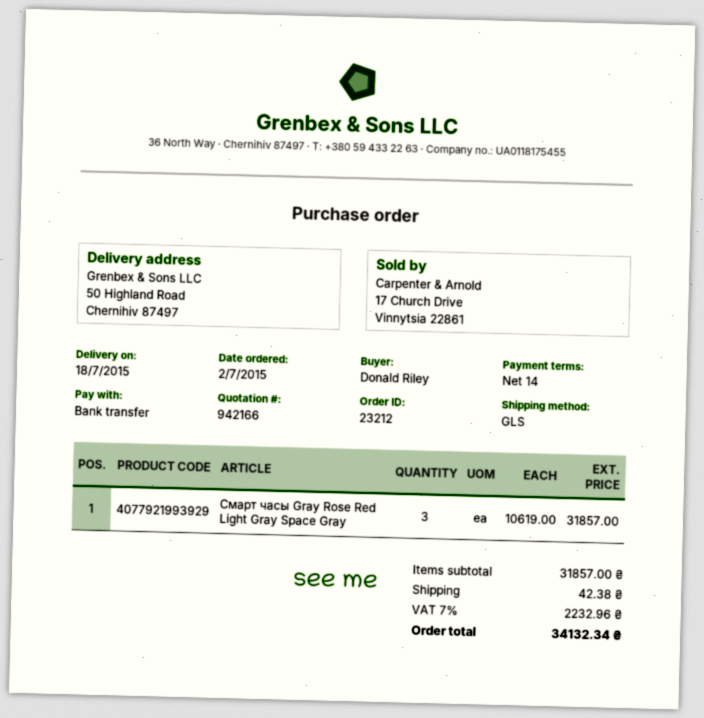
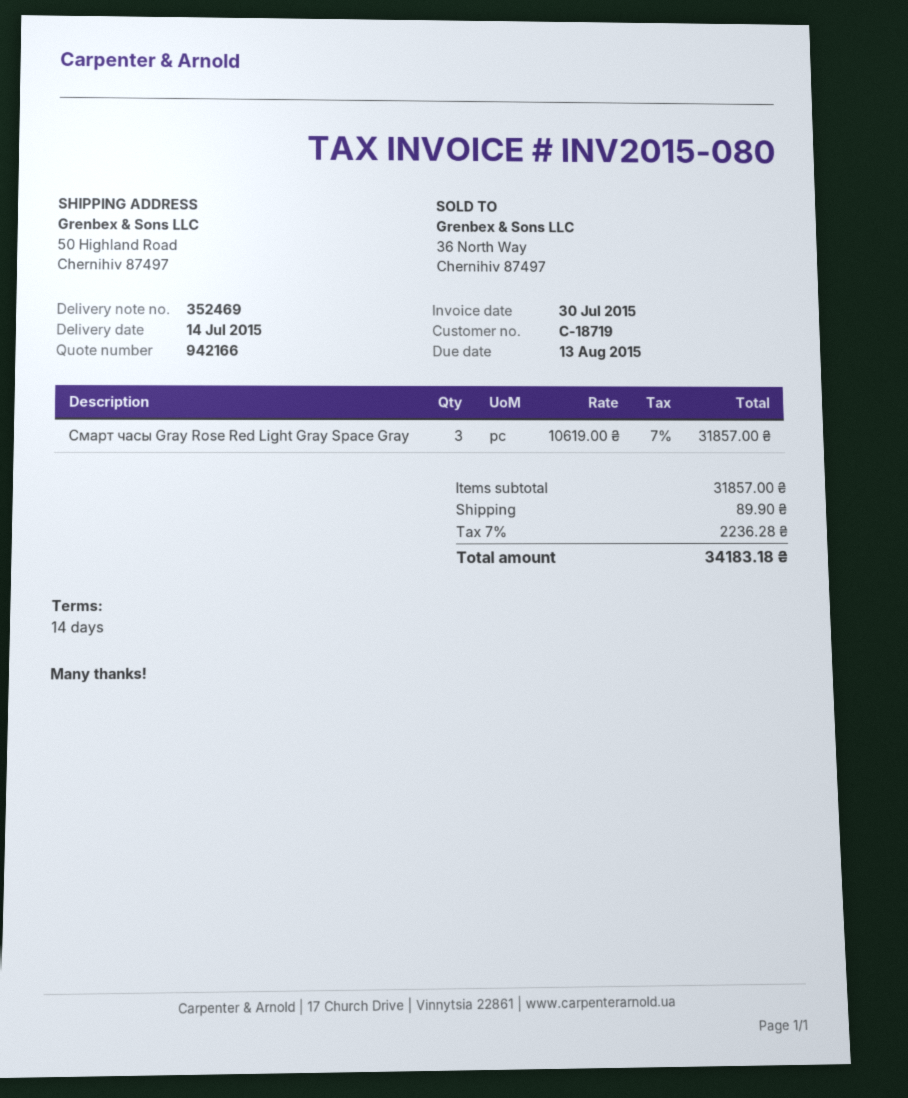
delivery date: 2015-07-18 -> 2015-07-14
shipping: 42.38 -> 89.90
tax: 7% = 2232.96 -> 7% = 2236.28
total: 34132.34 -> 34183.18

